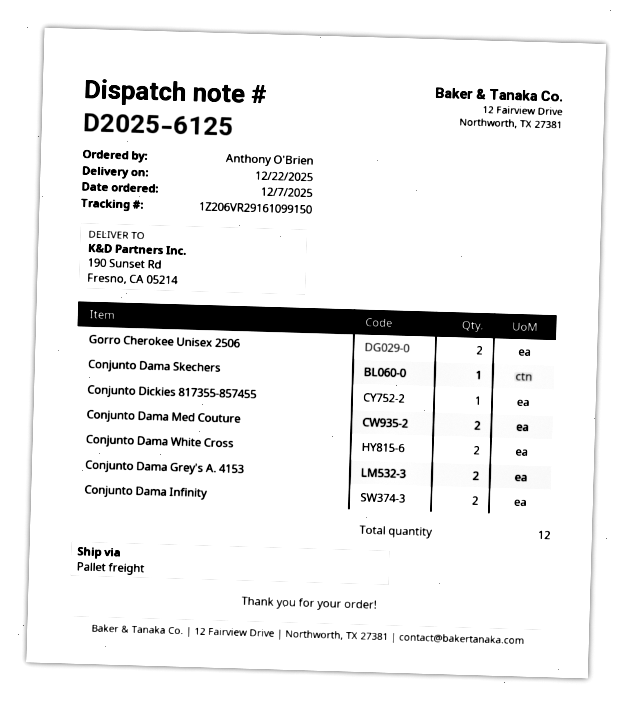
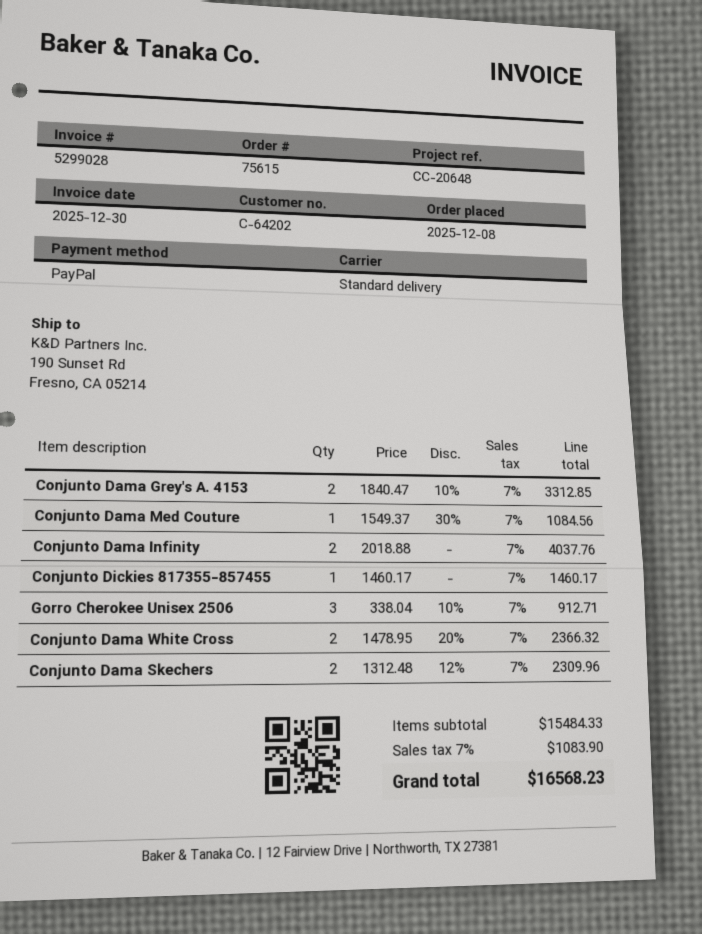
order date: 2025-12-07 -> 2025-12-08
shipping method: pallet freight -> standard
Gorro Cherokee Unisex 2506: 2 -> 3
Conjunto Dama Skechers: 1 -> 2
Conjunto Dama Med Couture: 2 -> 1

